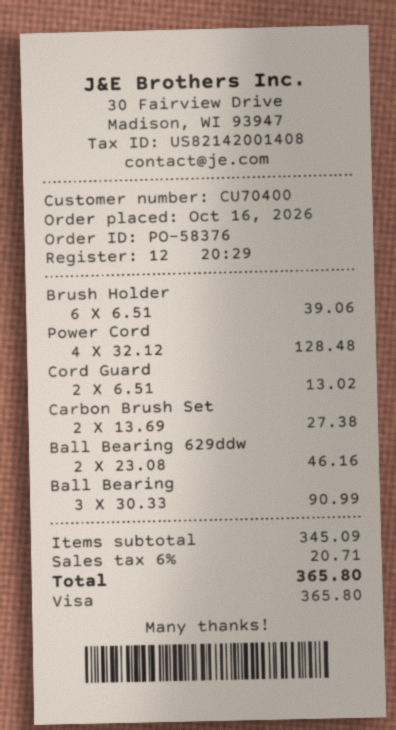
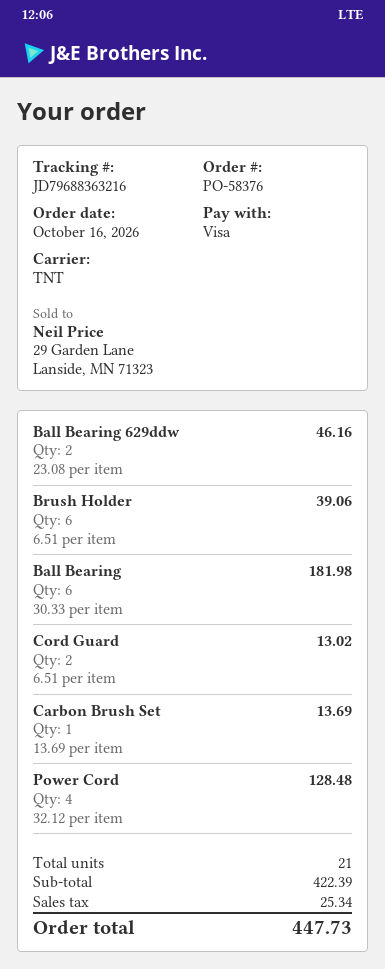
Carbon Brush Set: 2 x 13.69 = 27.38 -> 1 x 13.69 = 13.69
Ball Bearing: 3 x 30.33 = 90.99 -> 6 x 30.33 = 181.98
subtotal: 345.09 -> 422.39
tax: 20.71 -> 25.34
total: 365.80 -> 447.73

